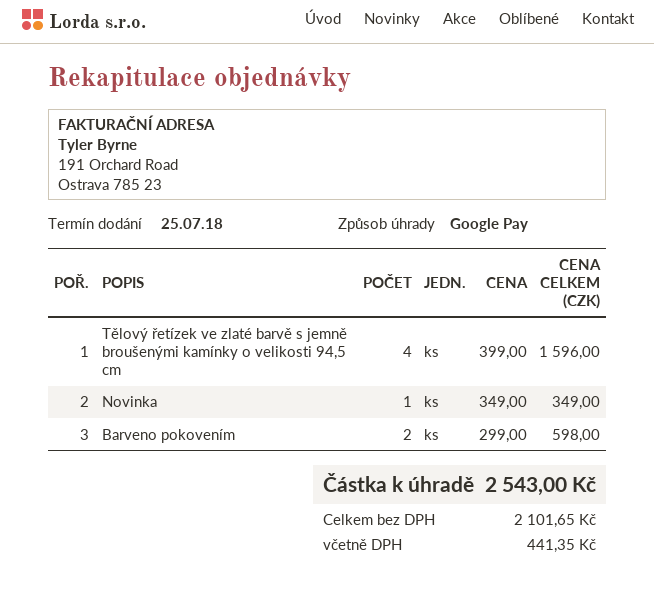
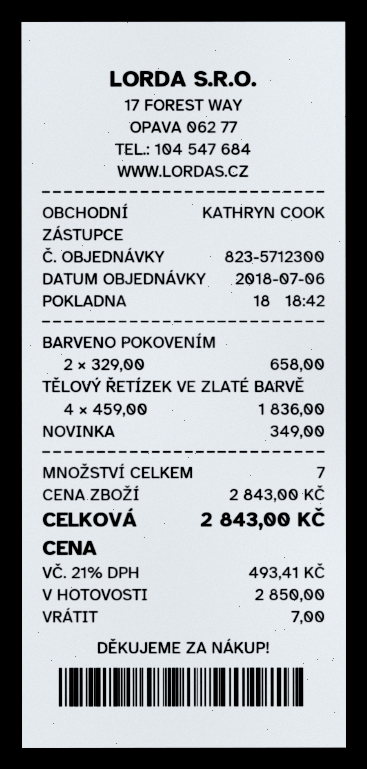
payment method: Google Pay -> cash
Tělový řetízek ve zlaté barvě s jemně broušenými kamínky o velikosti 94,5 cm: 4 x 399.00 = 1596.00 -> 4 x 459.00 = 1836.00
Barveno pokovením: 2 x 299.00 = 598.00 -> 2 x 329.00 = 658.00
tax: 441.35 -> 493.41
total: 2543.00 -> 2843.00

